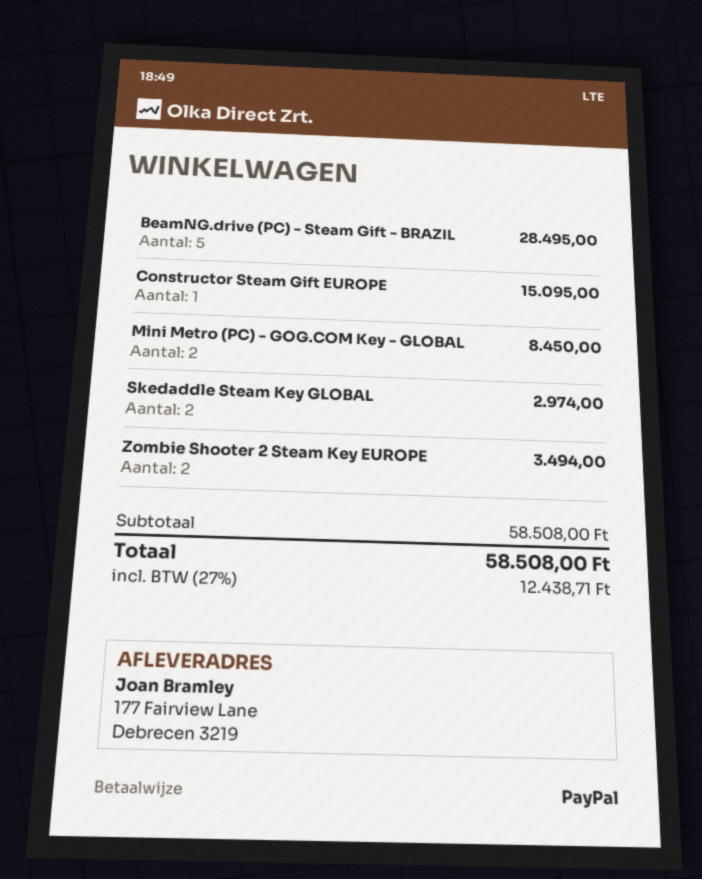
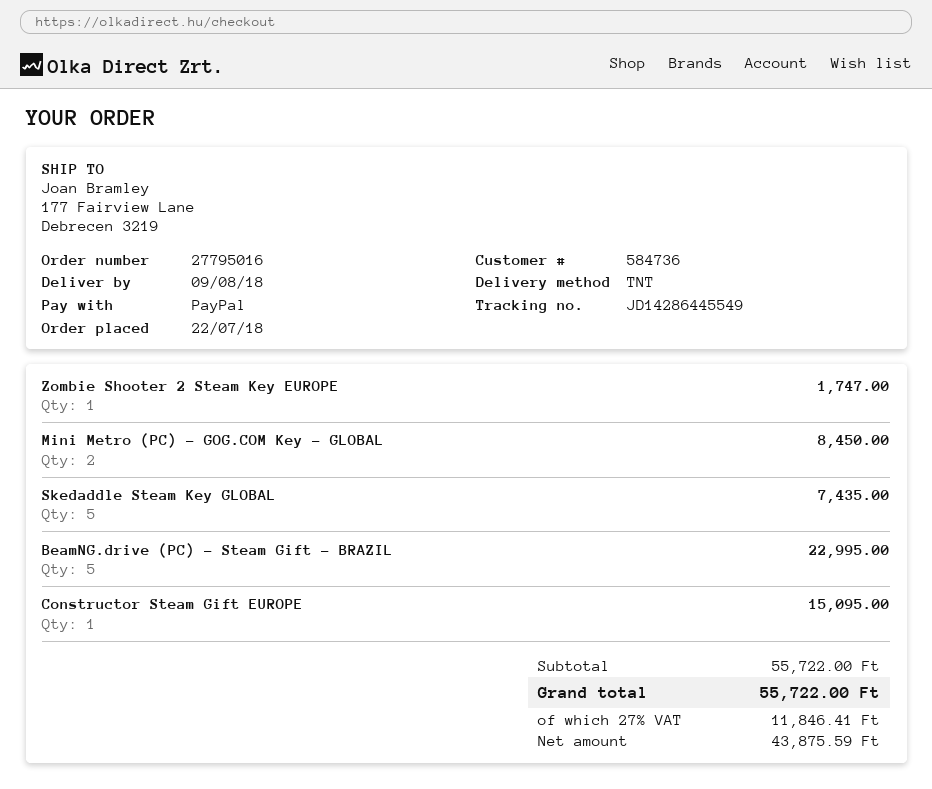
BeamNG.drive (PC) - Steam Gift - BRAZIL: 5 for 28495.00 -> 5 for 22995.00
Skedaddle Steam Key GLOBAL: 2 for 2974.00 -> 5 for 7435.00
Zombie Shooter 2 Steam Key EUROPE: 2 for 3494.00 -> 1 for 1747.00
subtotal: 58508.00 -> 55722.00
tax: 27% = 12438.71 -> 27% = 11846.41
total: 58508.00 -> 55722.00

